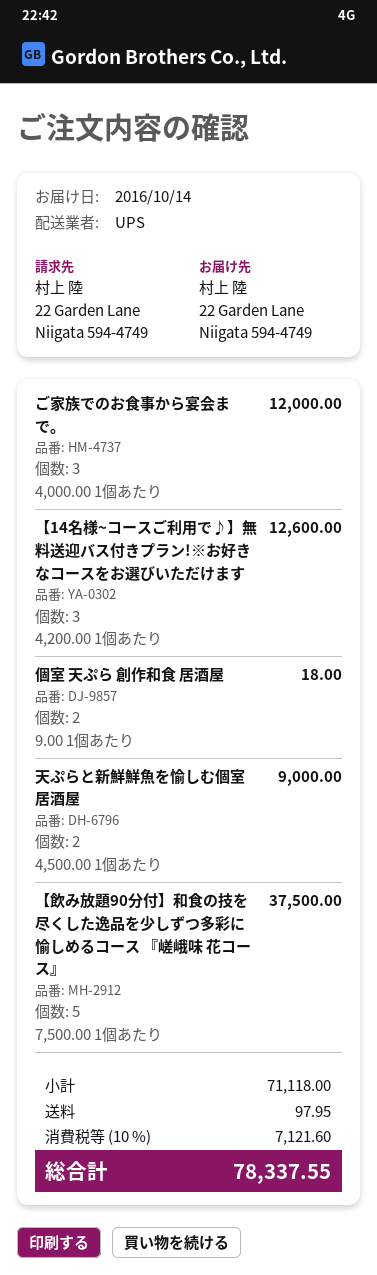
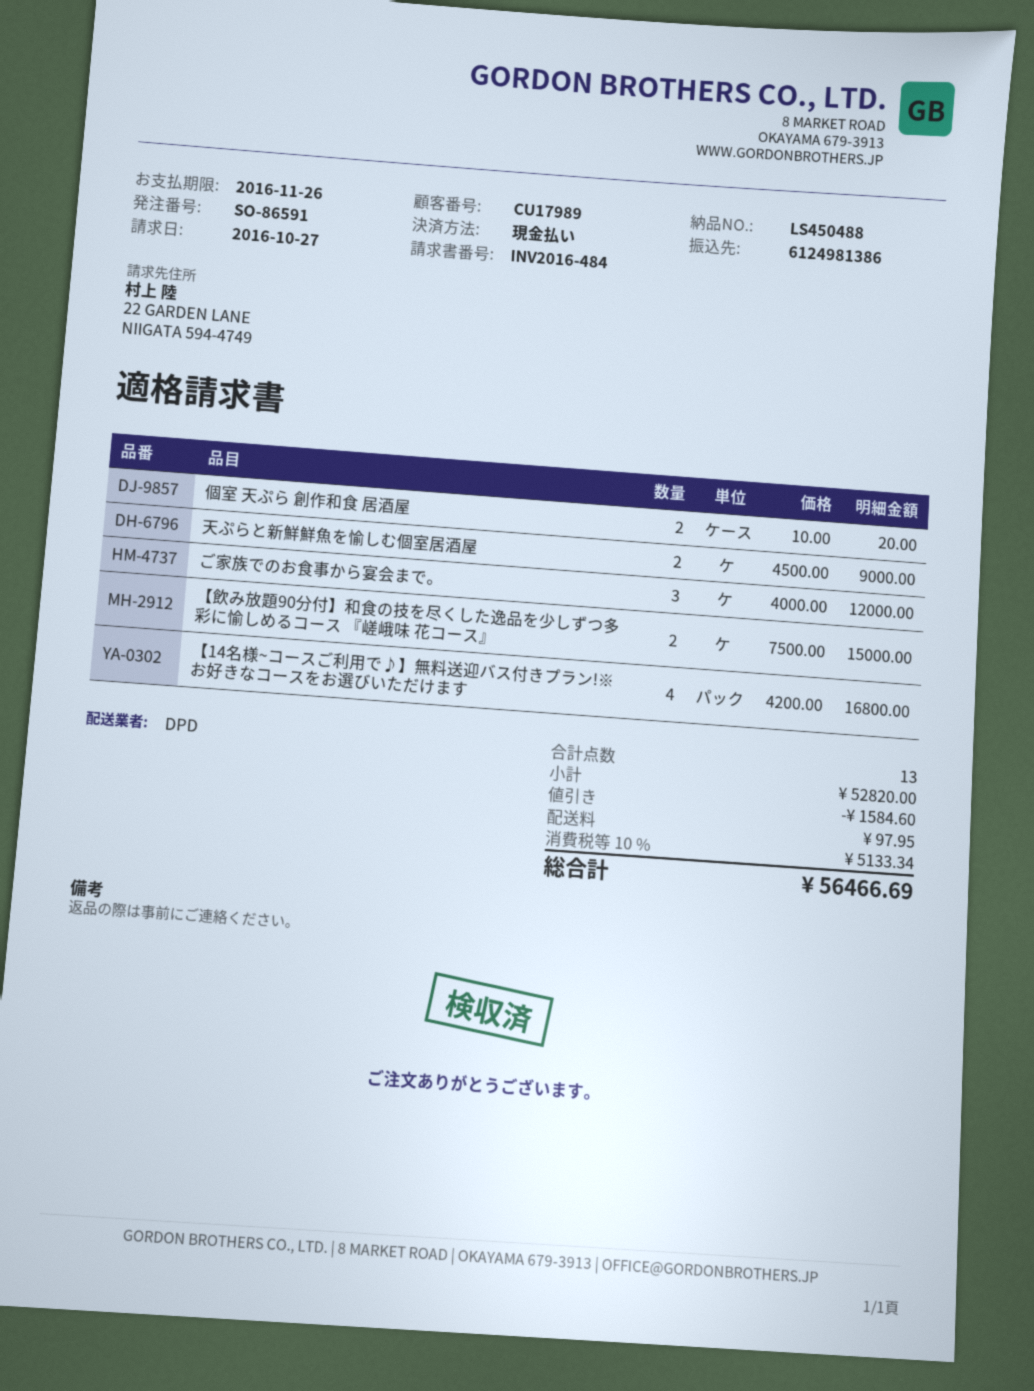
shipping method: UPS -> DPD
【14名様~コースご利用で♪】無料送迎バス付きプラン!※お好きなコースをお選びいただけます: 3 x 4200.00 = 12600.00 -> 4 x 4200.00 = 16800.00
個室 天ぷら 創作和食 居酒屋: 2 x 9.00 = 18.00 -> 2 x 10.00 = 20.00
【飲み放題90分付】和食の技を尽くした逸品を少しずつ多彩に愉しめるコース 『嵯峨味 花コース』: 5 x 7500.00 = 37500.00 -> 2 x 7500.00 = 15000.00
subtotal: 71118.00 -> 52820.00
discount: none -> 1584.60
tax: 10% = 7121.60 -> 10% = 5133.34
total: 78337.55 -> 56466.69

